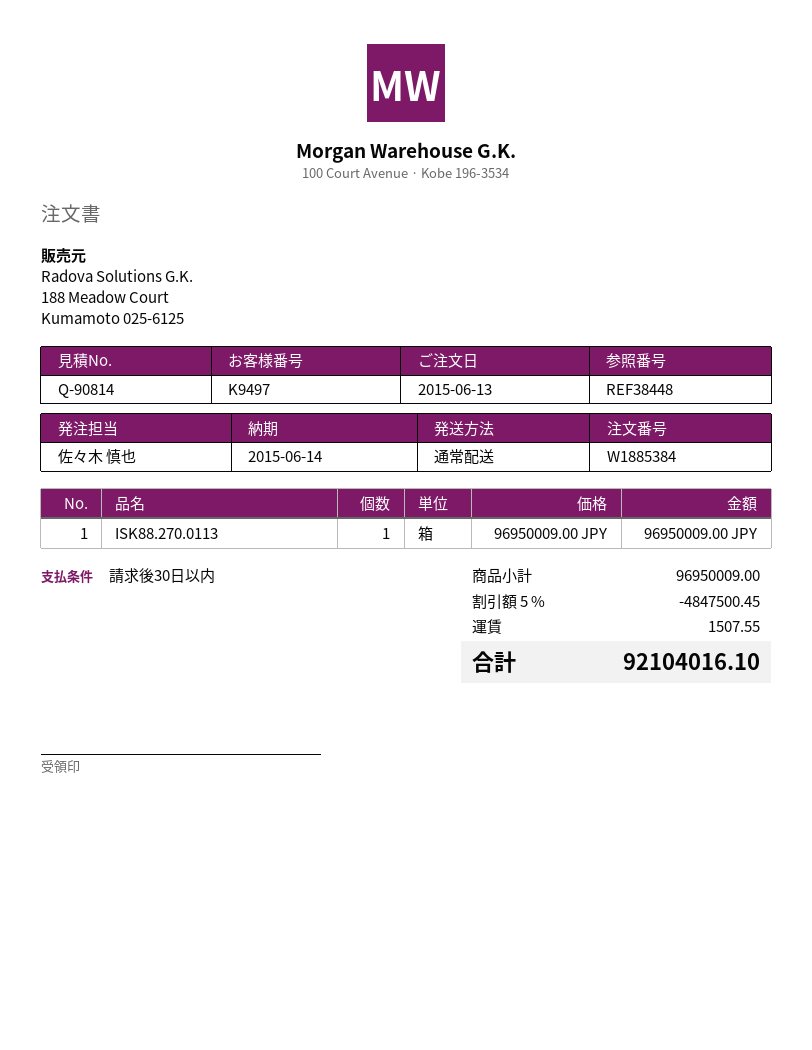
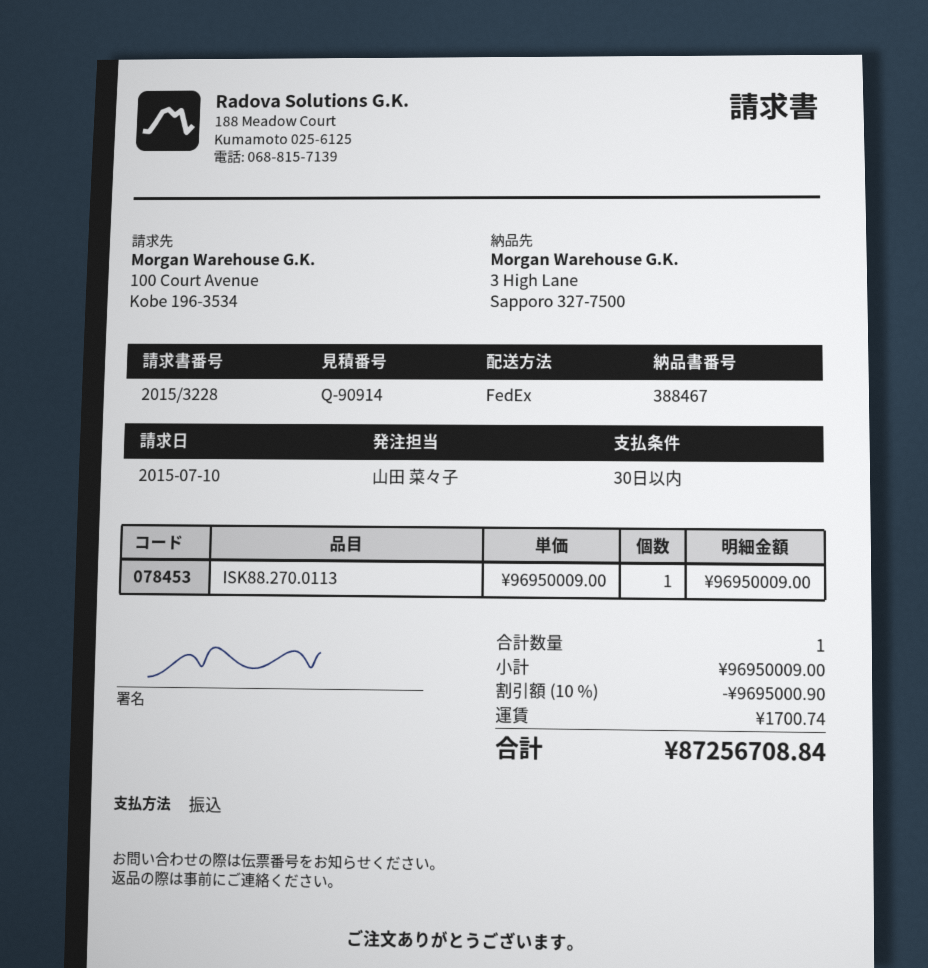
quote number: Q-90814 -> Q-90914
ordered by: 佐々木 慎也 -> 山田 菜々子
shipping method: standard -> FedEx
discount: 5% = 4847500.45 -> 10% = 9695000.90
shipping: 1507.55 -> 1700.74
total: 92104016.10 -> 87256708.84

